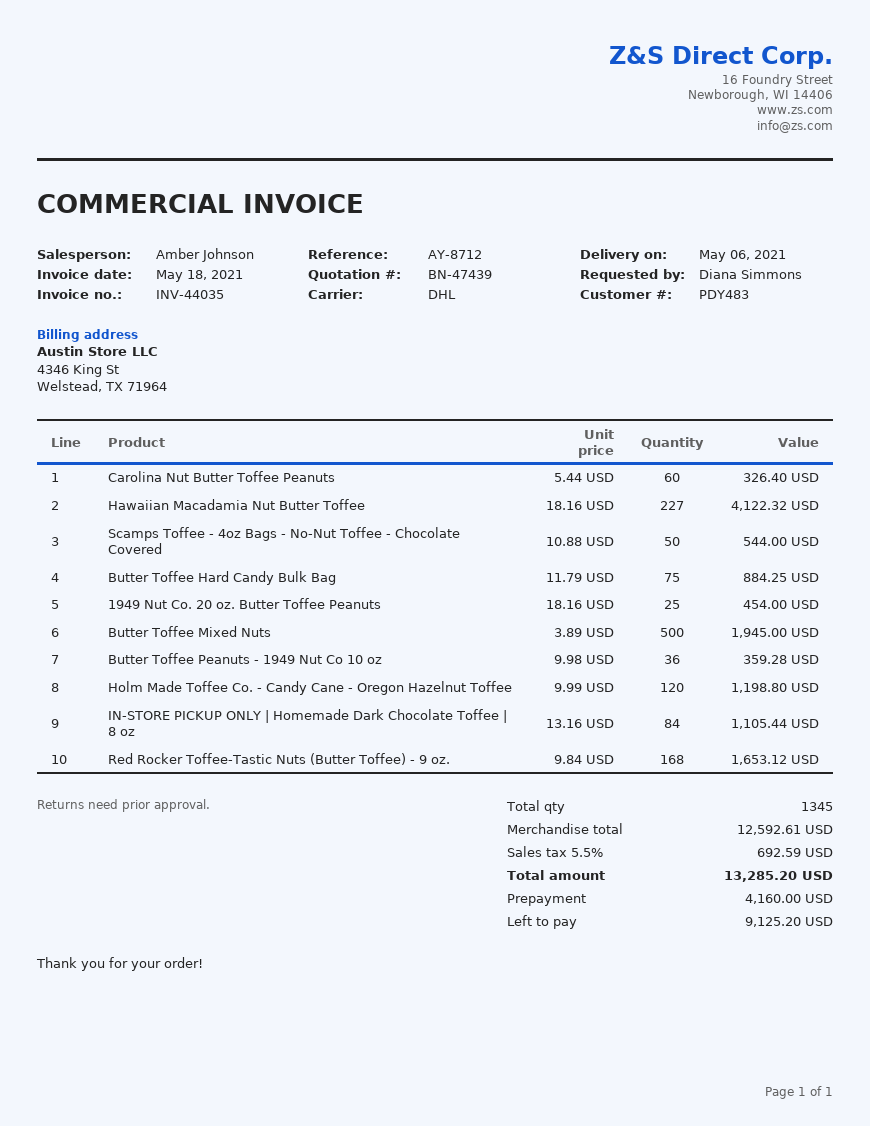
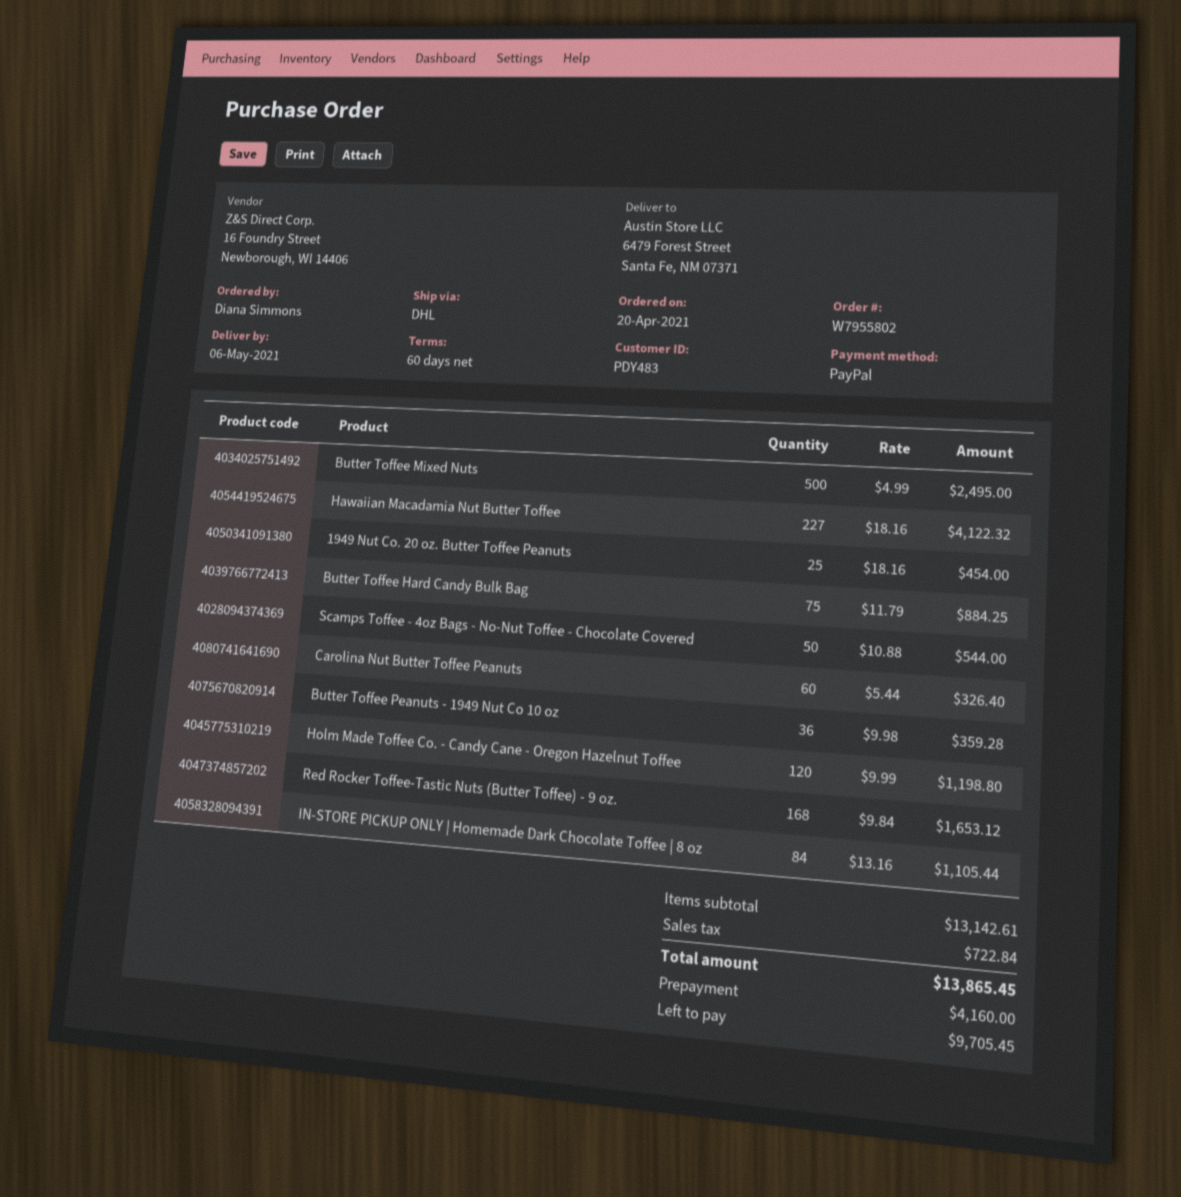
Butter Toffee Mixed Nuts: 500 x 3.89 = 1945.00 -> 500 x 4.99 = 2495.00
subtotal: 12592.61 -> 13142.61
tax: 692.59 -> 722.84
total: 13285.20 -> 13865.45
balance: 9125.20 -> 9705.45

